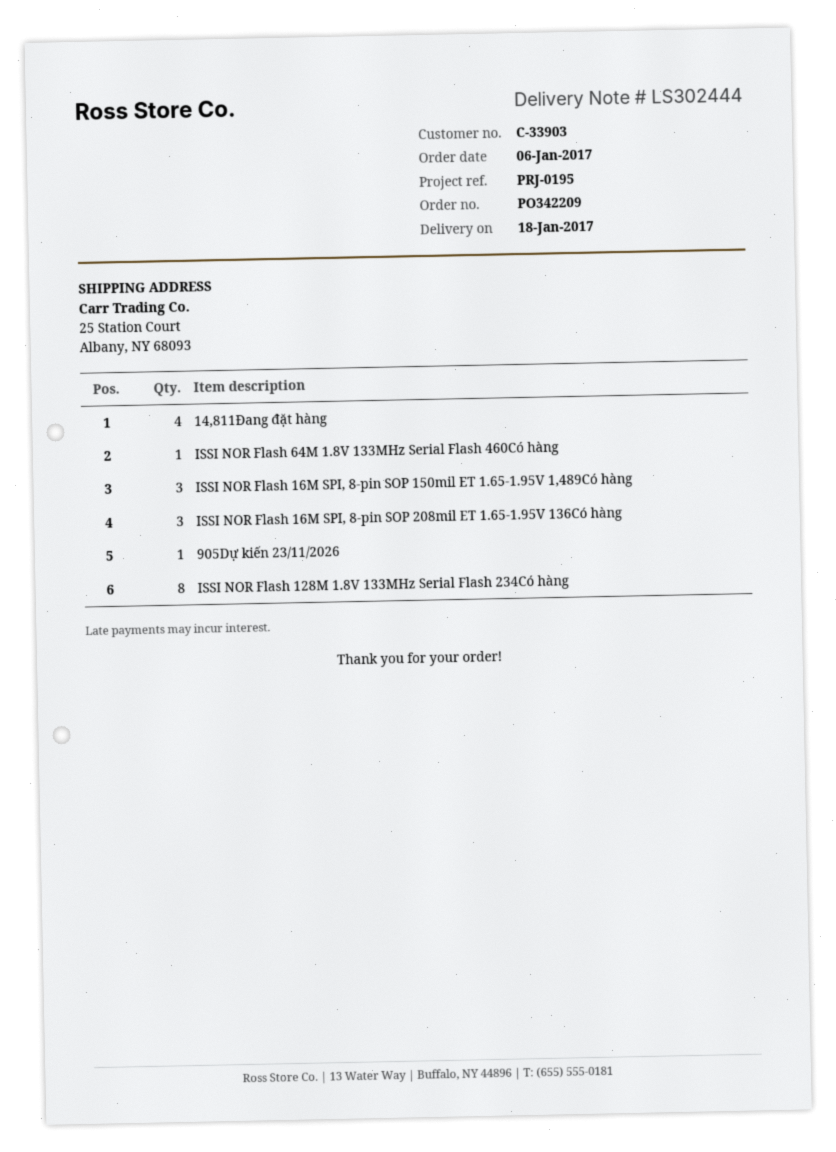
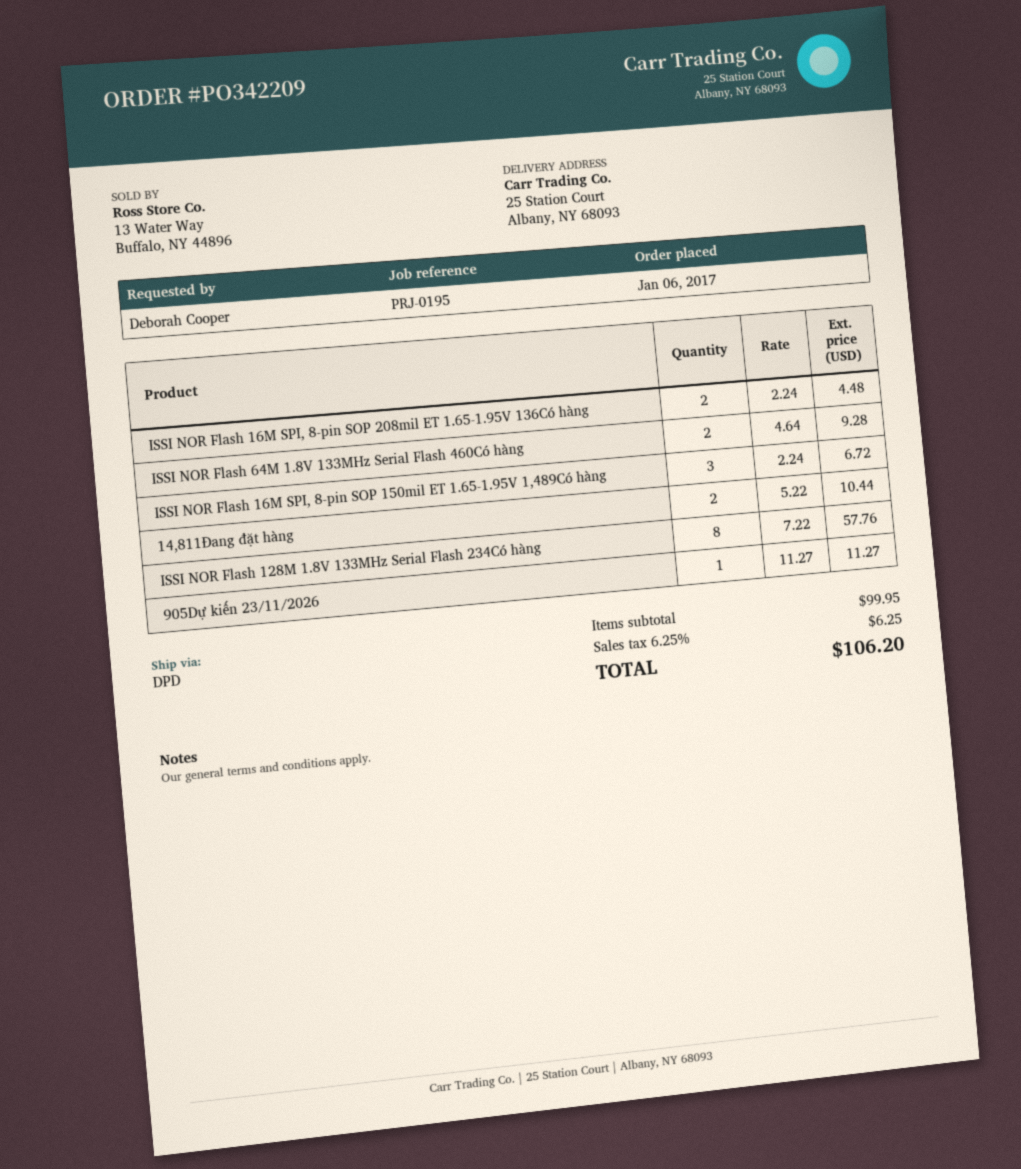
14,811Đang đặt hàng: 4 -> 2
ISSI NOR Flash 64M 1.8V 133MHz Serial Flash 460Có hàng: 1 -> 2
ISSI NOR Flash 16M SPI, 8-pin SOP 208mil ET 1.65-1.95V 136Có hàng: 3 -> 2

